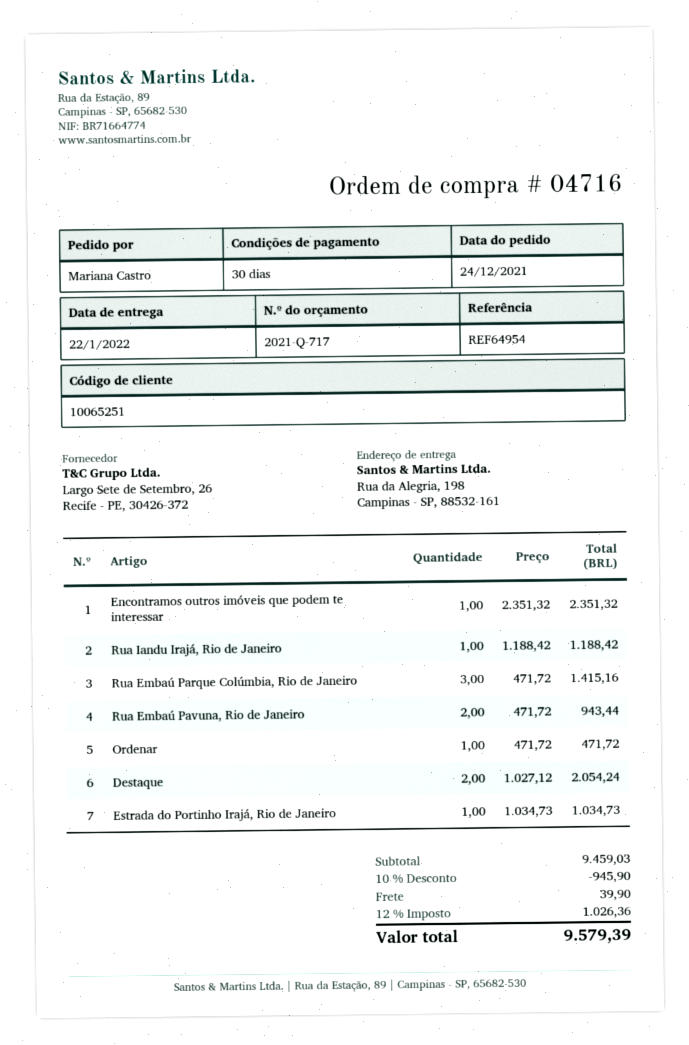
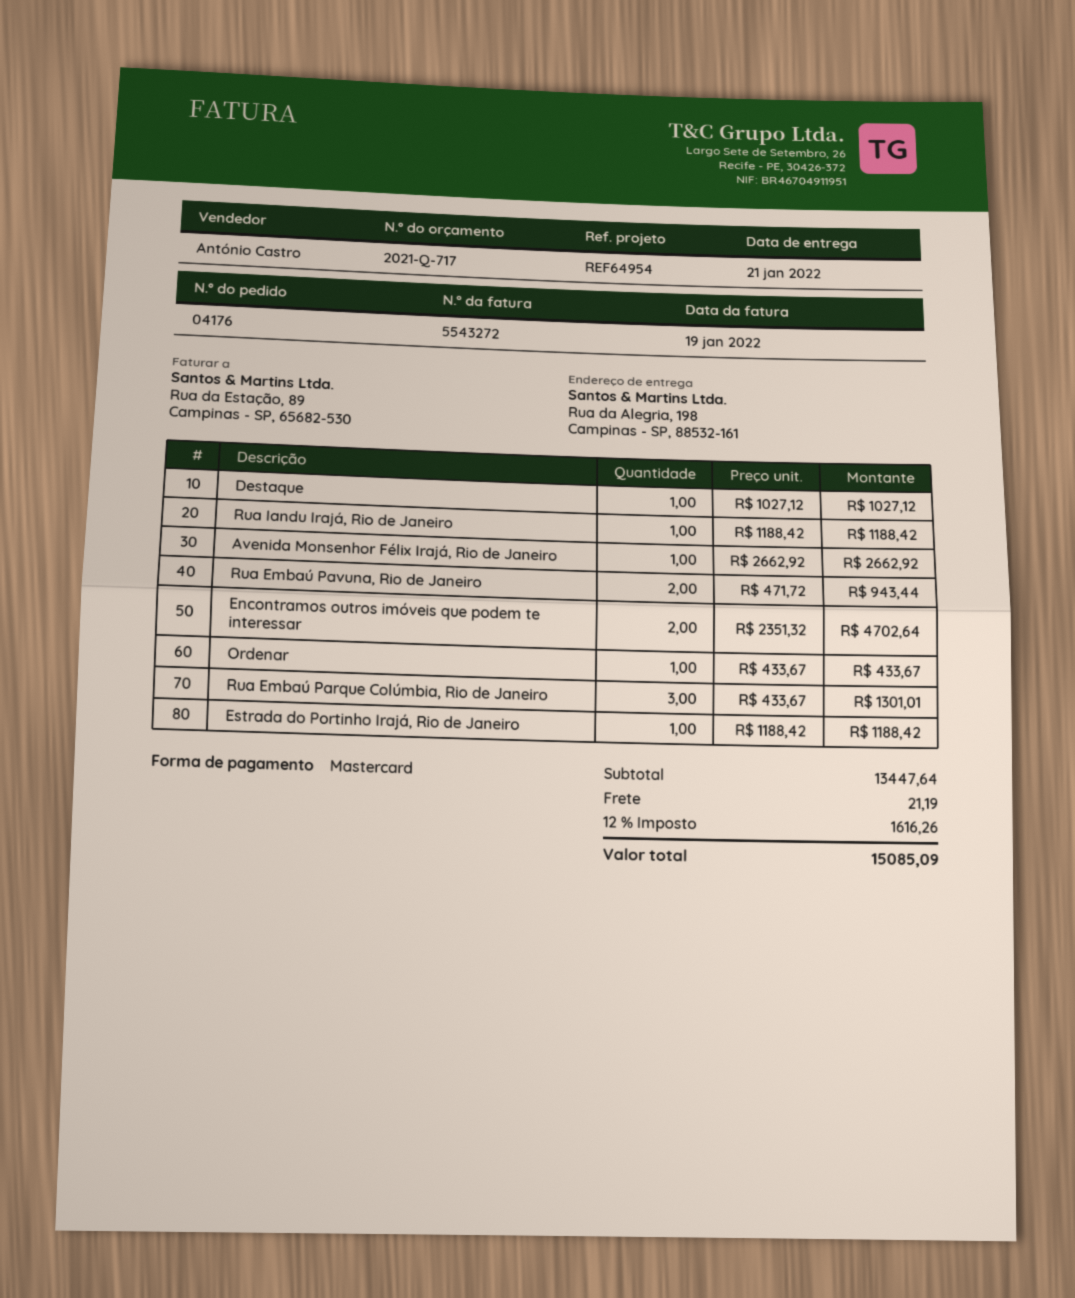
order number: 04716 -> 04176
delivery date: 2022-01-22 -> 2022-01-21
Encontramos outros imóveis que podem te interessar: 1 x 2351.32 = 2351.32 -> 2 x 2351.32 = 4702.64
Rua Embaú Parque Colúmbia, Rio de Janeiro: 3 x 471.72 = 1415.16 -> 3 x 433.67 = 1301.01
Ordenar: 1 x 471.72 = 471.72 -> 1 x 433.67 = 433.67
Destaque: 2 x 1027.12 = 2054.24 -> 1 x 1027.12 = 1027.12
Estrada do Portinho Irajá, Rio de Janeiro: 1 x 1034.73 = 1034.73 -> 1 x 1188.42 = 1188.42
Avenida Monsenhor Félix Irajá, Rio de Janeiro: none -> 1 x 2662.92 = 2662.92
subtotal: 9459.03 -> 13447.64
discount: 10% = 945.90 -> none
shipping: 39.90 -> 21.19
tax: 12% = 1026.36 -> 12% = 1616.26
total: 9579.39 -> 15085.09

